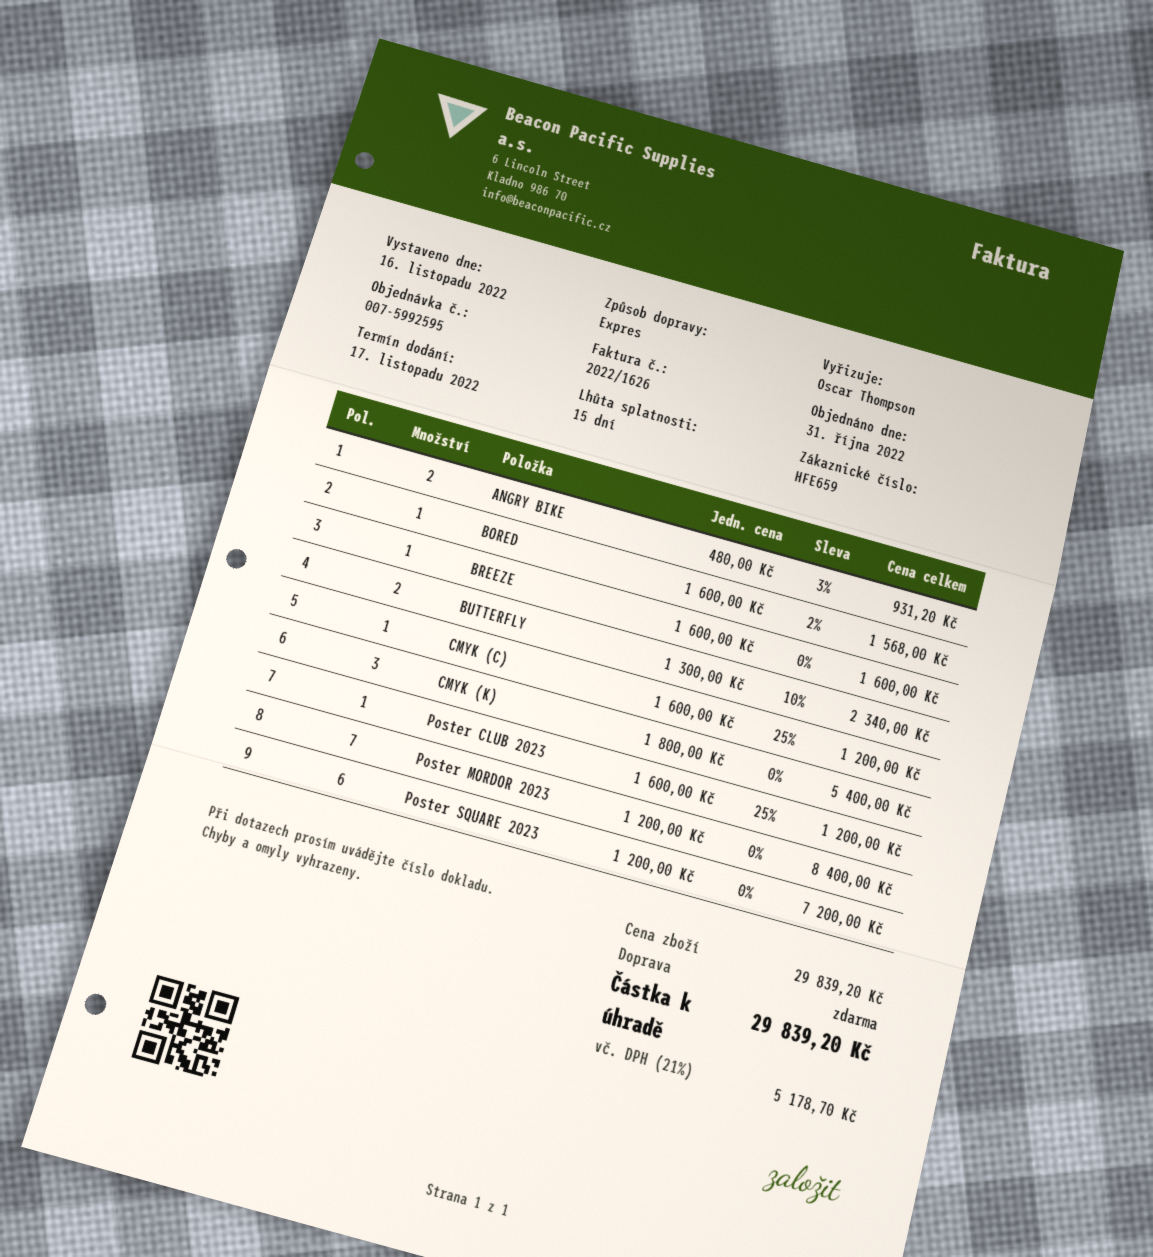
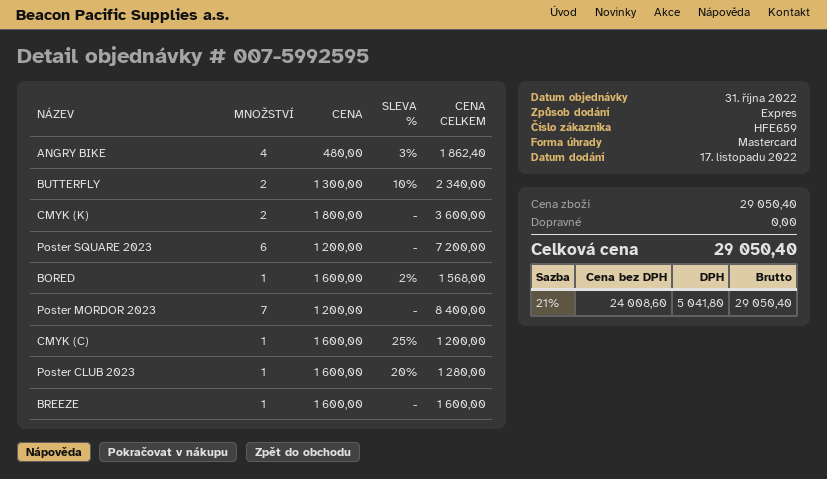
ANGRY BIKE: 2 x 480.00 - 3% = 931.20 -> 4 x 480.00 - 3% = 1862.40
CMYK (K): 3 x 1800.00 = 5400.00 -> 2 x 1800.00 = 3600.00
Poster CLUB 2023: 1 x 1600.00 - 25% = 1200.00 -> 1 x 1600.00 - 20% = 1280.00
subtotal: 29839.20 -> 29050.40
tax: 21% = 5178.70 -> 21% = 5041.80
total: 29839.20 -> 29050.40

